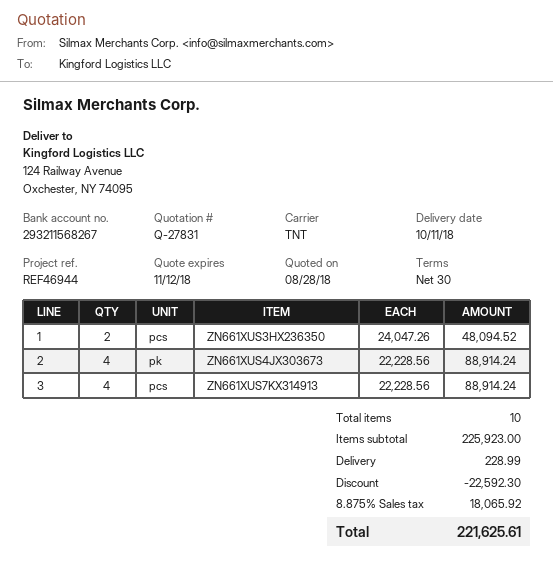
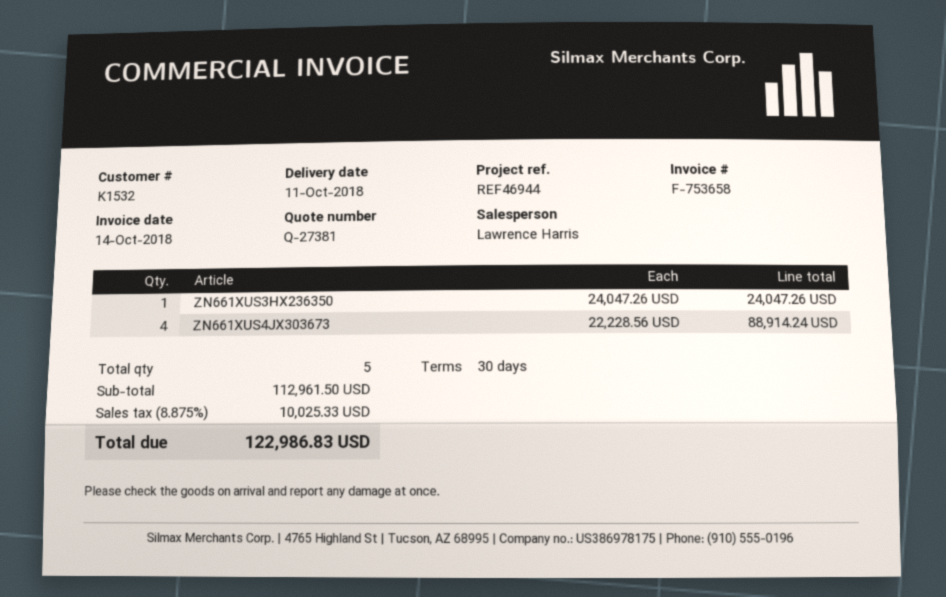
quote number: Q-27831 -> Q-27381
ZN661XUS3HX236350: 2 x 24047.26 = 48094.52 -> 1 x 24047.26 = 24047.26
ZN661XUS7KX314913: 4 x 22228.56 = 88914.24 -> none
total quantity: 10 -> 5
subtotal: 225923.00 -> 112961.50
discount: 22592.30 -> none
shipping: 228.99 -> none
tax: 8.875% = 18065.92 -> 8.875% = 10025.33
total: 221625.61 -> 122986.83

